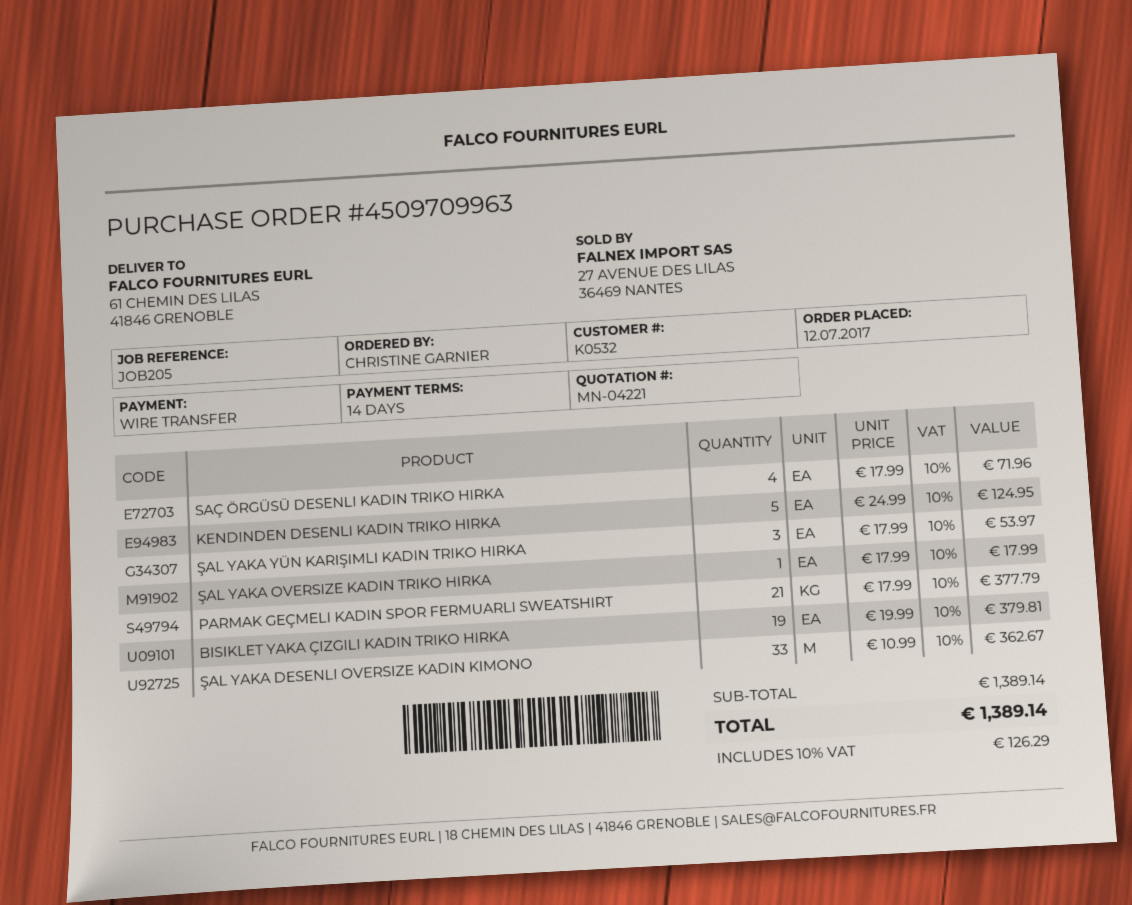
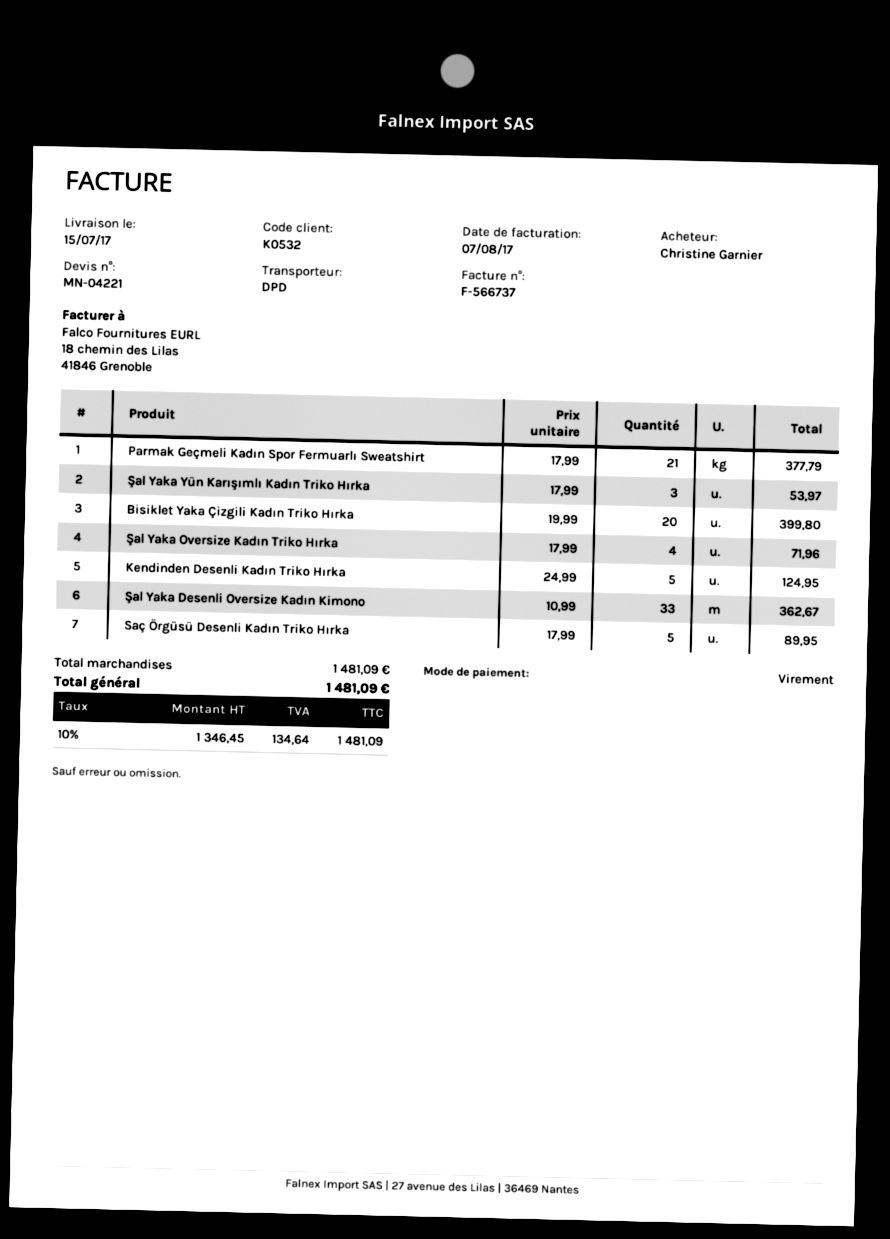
SAÇ ÖRGÜSÜ DESENLI KADIN TRIKO HIRKA: 4 x 17.99 = 71.96 -> 5 x 17.99 = 89.95
ŞAL YAKA OVERSIZE KADIN TRIKO HIRKA: 1 x 17.99 = 17.99 -> 4 x 17.99 = 71.96
BISIKLET YAKA ÇIZGILI KADIN TRIKO HIRKA: 19 x 19.99 = 379.81 -> 20 x 19.99 = 399.80
subtotal: 1389.14 -> 1481.09
tax: 10% = 126.29 -> 10% = 134.64
total: 1389.14 -> 1481.09

